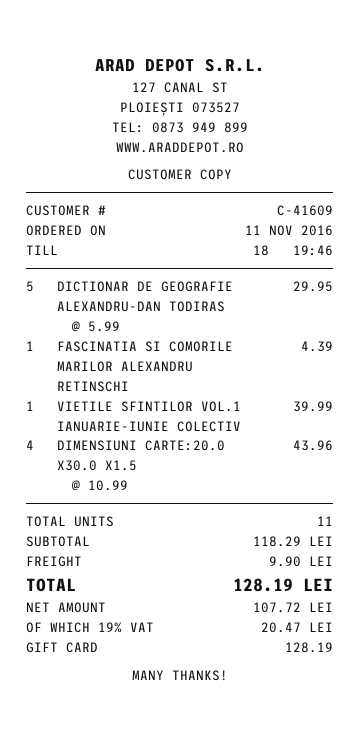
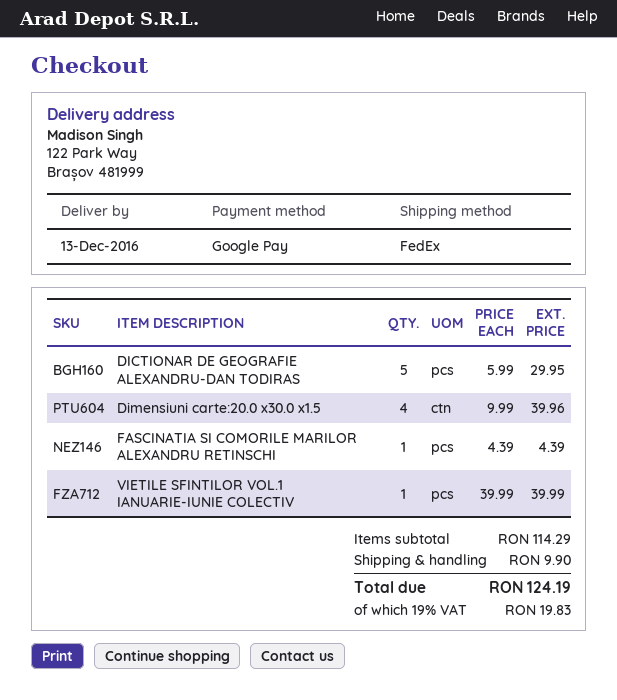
payment method: gift card -> Google Pay
DIMENSIUNI CARTE:20.0 X30.0 X1.5: 4 x 10.99 = 43.96 -> 4 x 9.99 = 39.96
subtotal: 118.29 -> 114.29
tax: 19% = 20.47 -> 19% = 19.83
total: 128.19 -> 124.19

